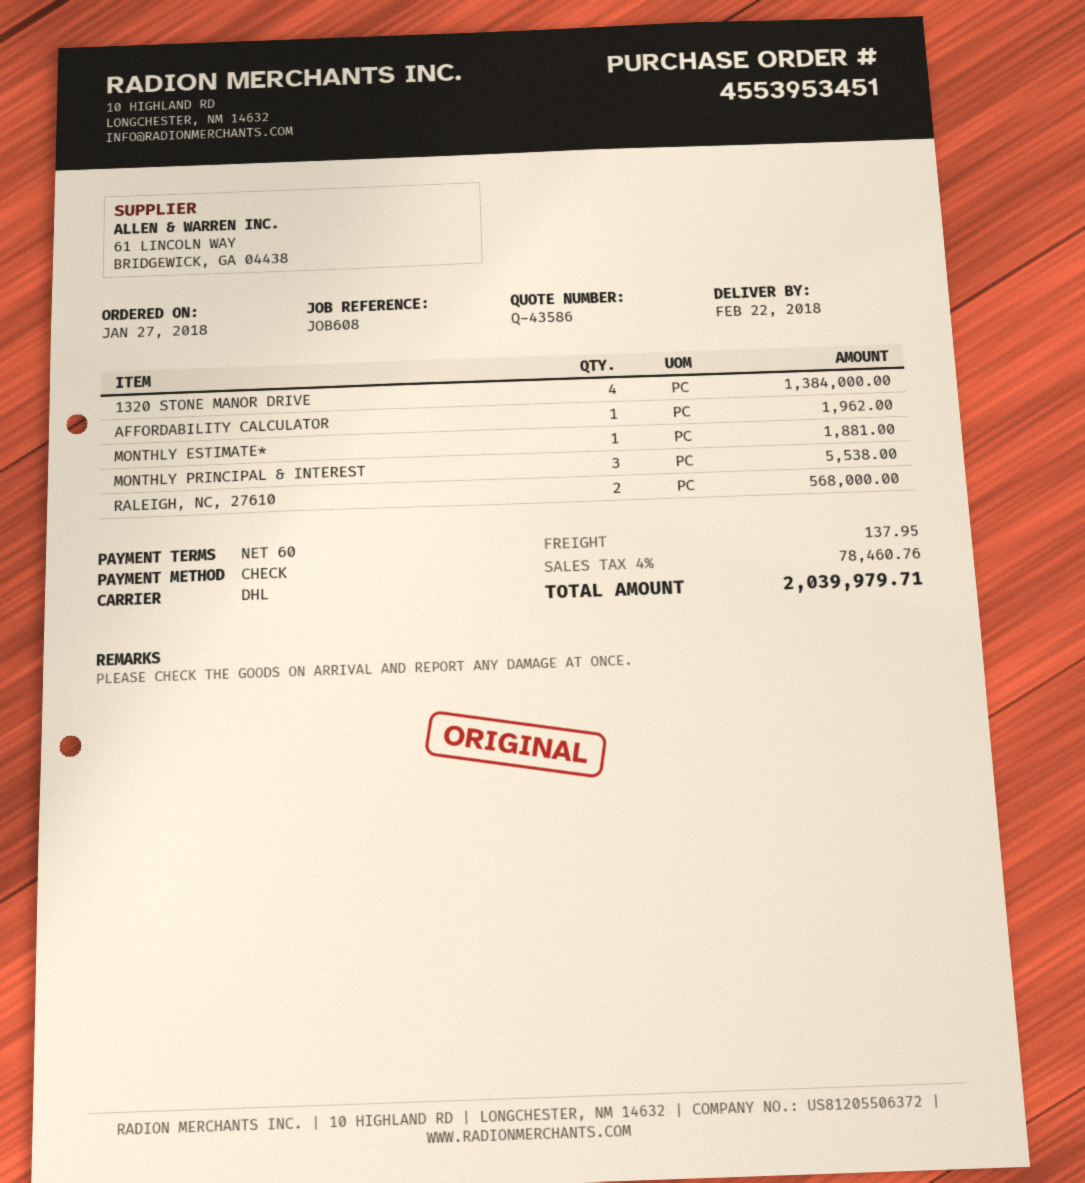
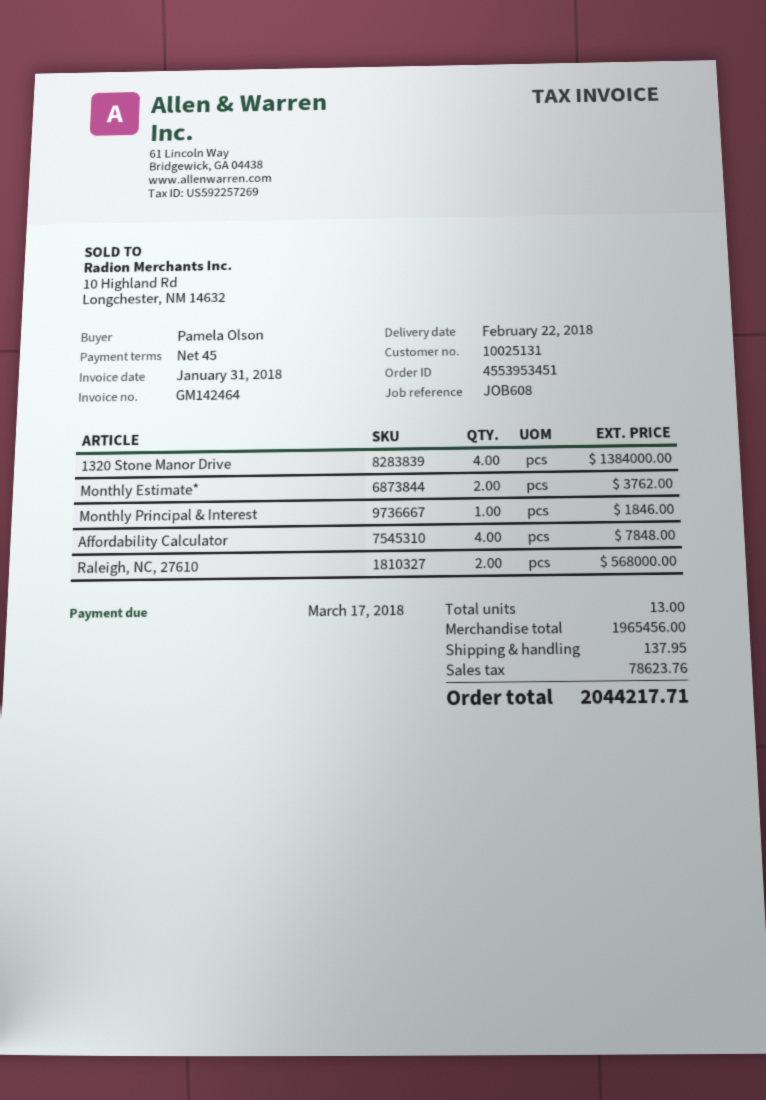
payment terms: 60 days -> 45 days
AFFORDABILITY CALCULATOR: 1 for 1962.00 -> 4 for 7848.00
MONTHLY ESTIMATE*: 1 for 1881.00 -> 2 for 3762.00
MONTHLY PRINCIPAL & INTEREST: 3 for 5538.00 -> 1 for 1846.00
tax: 78460.76 -> 78623.76
total: 2039979.71 -> 2044217.71

